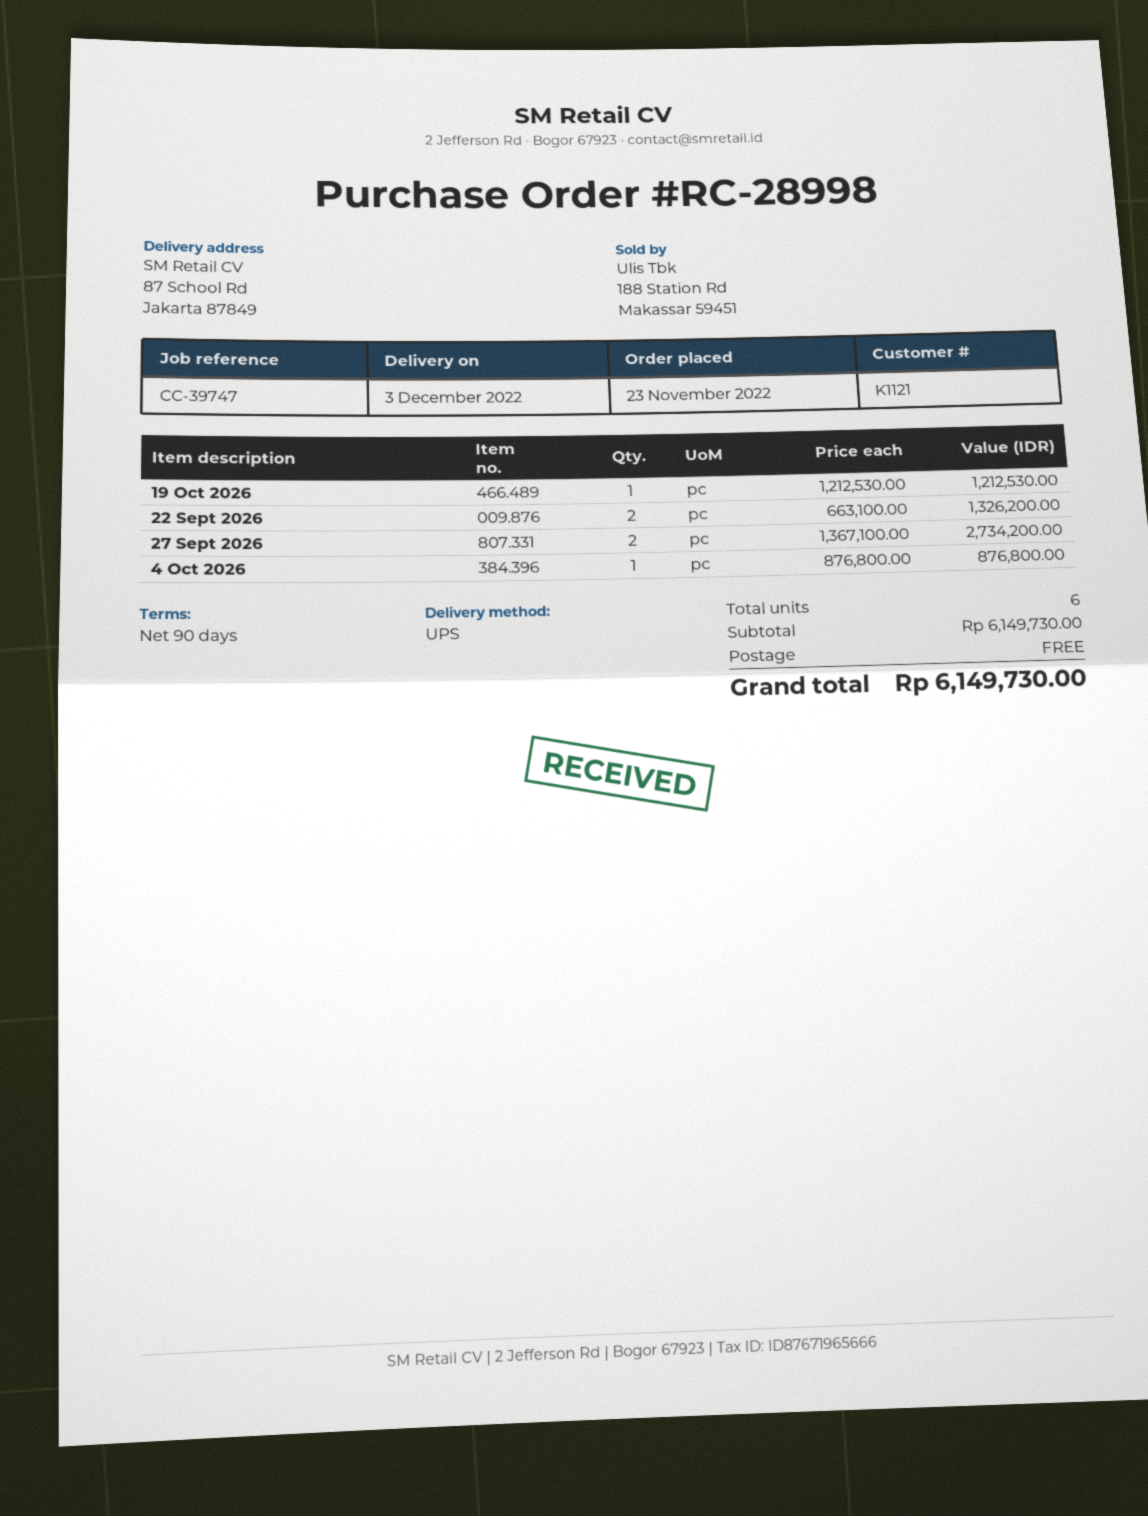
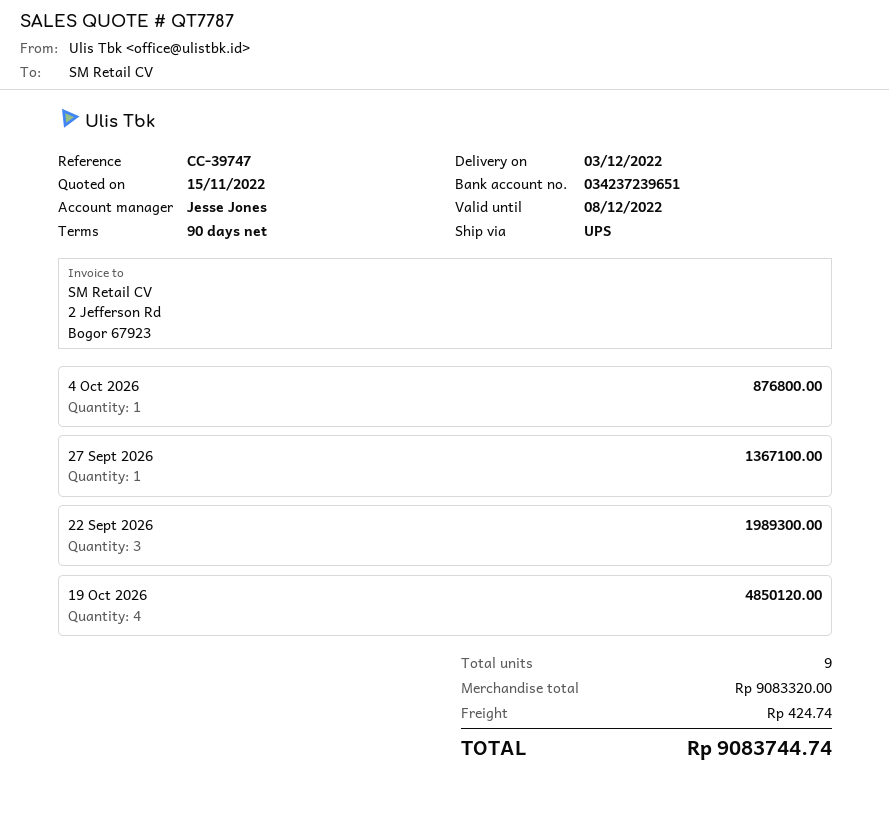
19 Oct 2026: 1 for 1212530.00 -> 4 for 4850120.00
22 Sept 2026: 2 for 1326200.00 -> 3 for 1989300.00
27 Sept 2026: 2 for 2734200.00 -> 1 for 1367100.00
total quantity: 6 -> 9
subtotal: 6149730.00 -> 9083320.00
shipping: 0.00 -> 424.74
total: 6149730.00 -> 9083744.74

